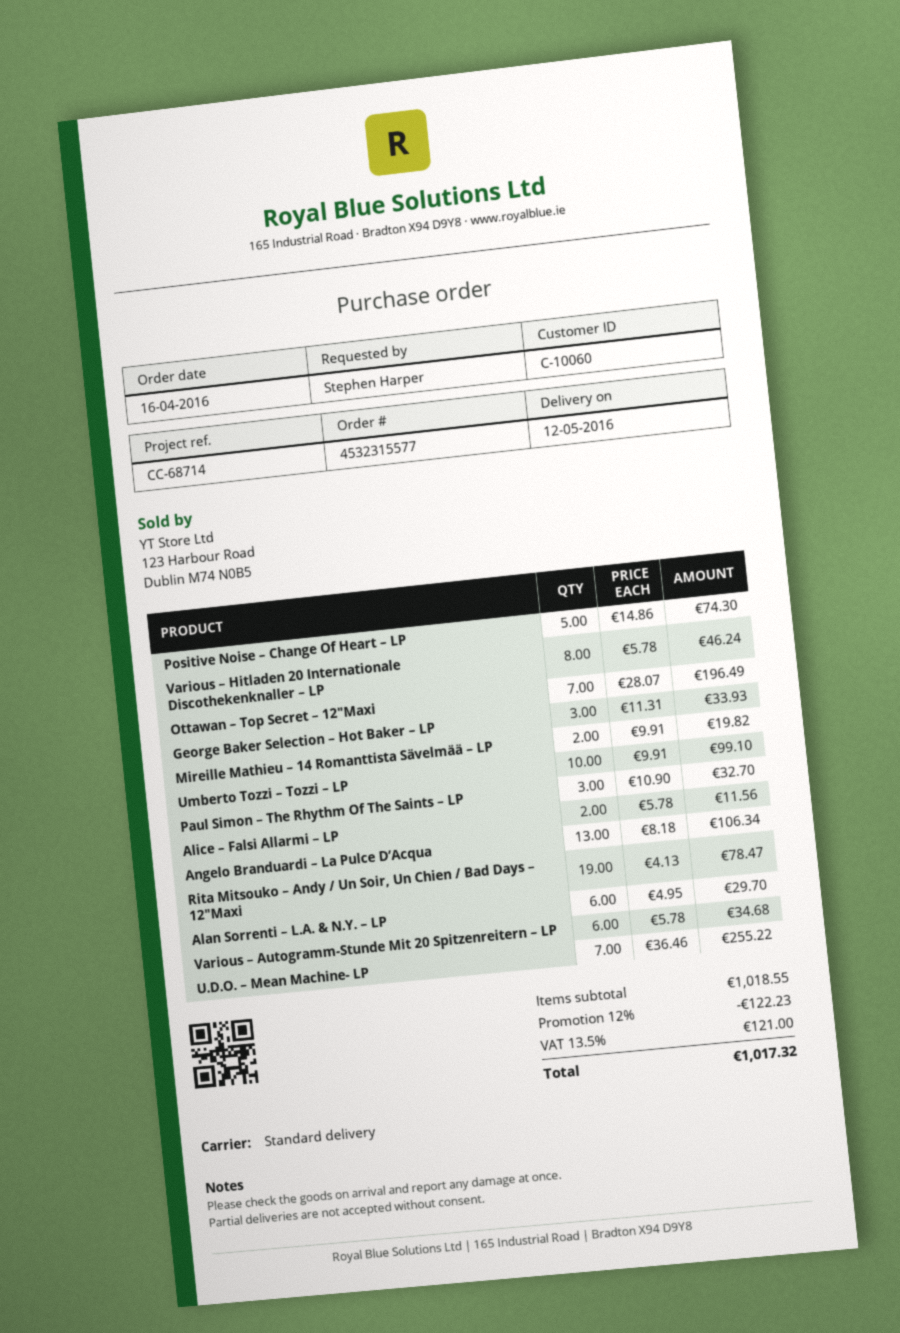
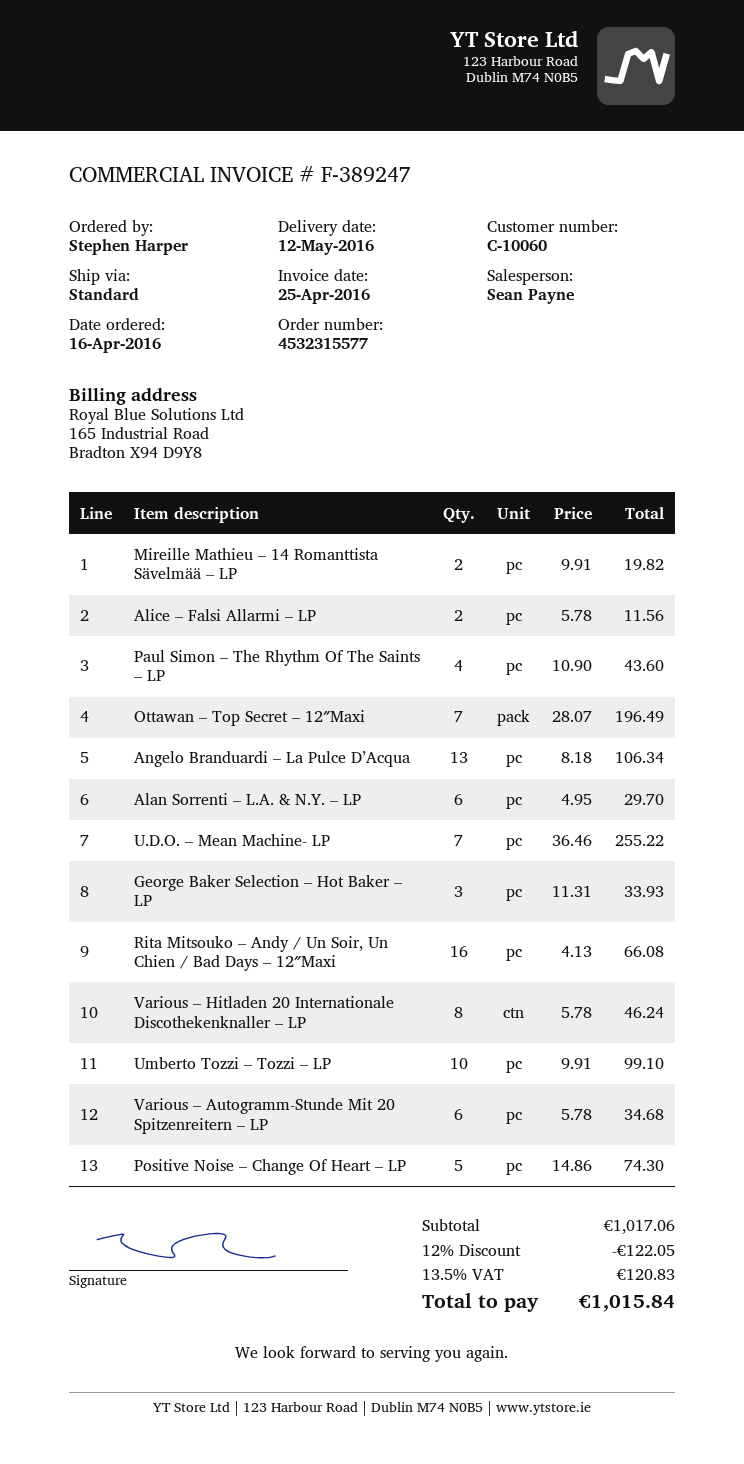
Paul Simon – The Rhythm Of The Saints – LP: 3 x 10.90 = 32.70 -> 4 x 10.90 = 43.60
Rita Mitsouko – Andy / Un Soir, Un Chien / Bad Days – 12″Maxi: 19 x 4.13 = 78.47 -> 16 x 4.13 = 66.08
subtotal: 1018.55 -> 1017.06
discount: 12% = 122.23 -> 12% = 122.05
tax: 13.5% = 121.00 -> 13.5% = 120.83
total: 1017.32 -> 1015.84

